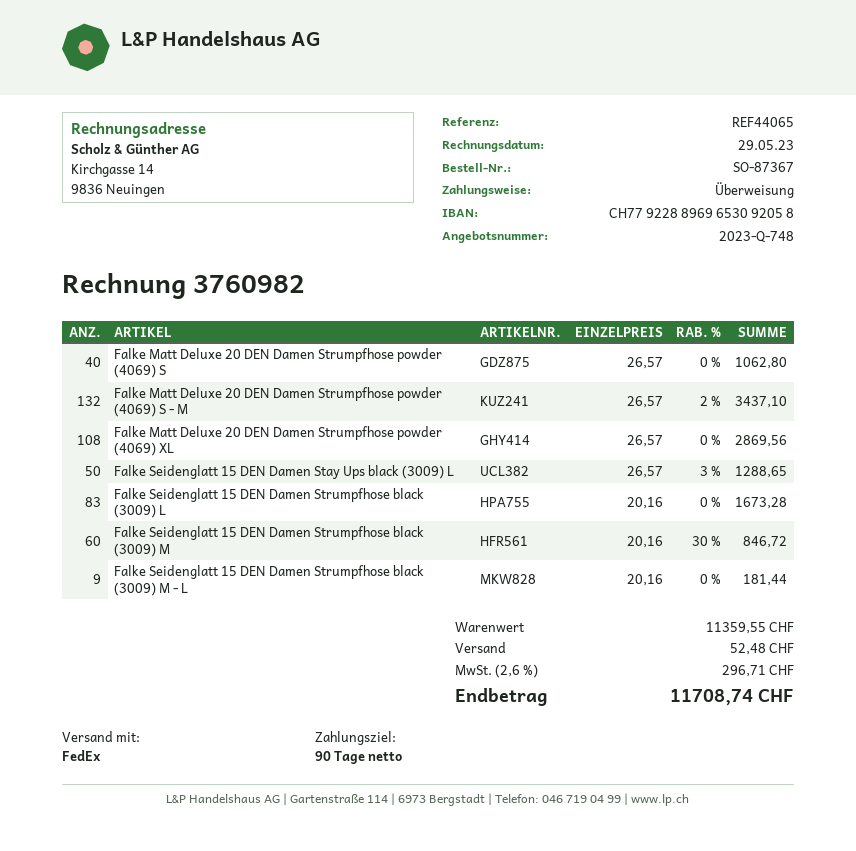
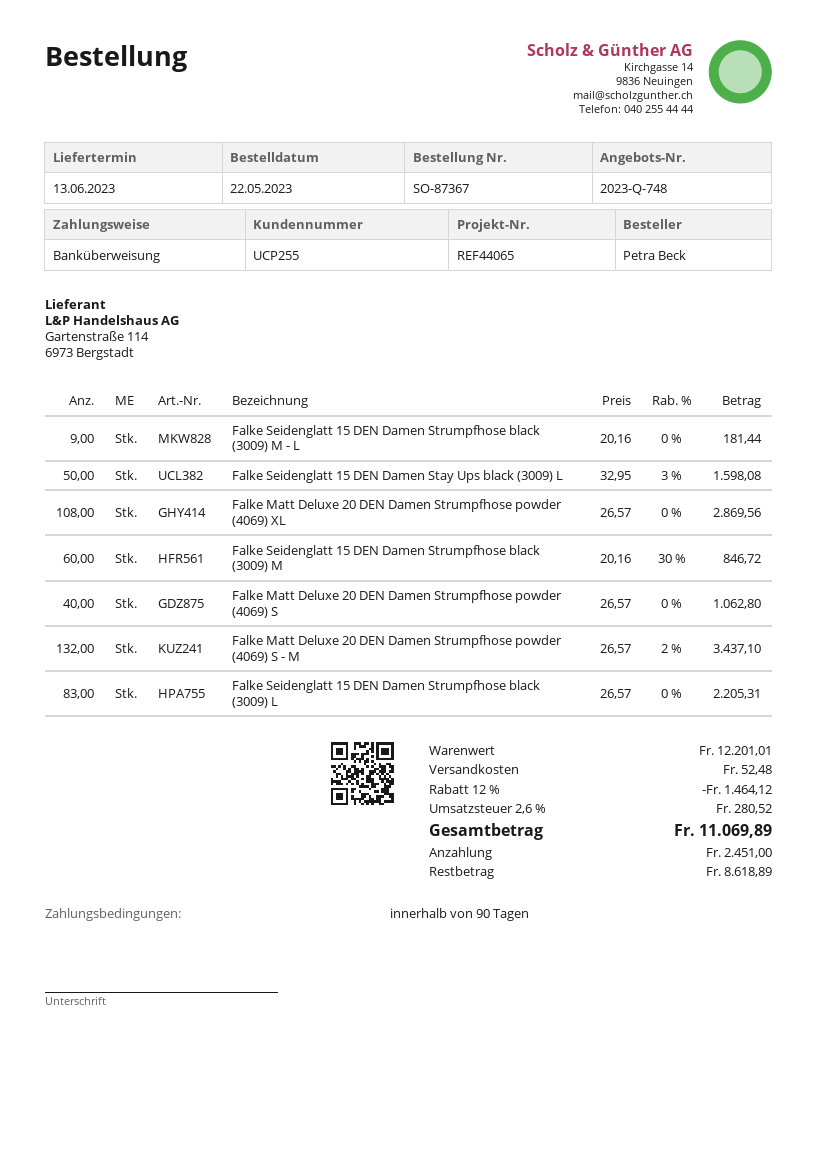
Falke Seidenglatt 15 DEN Damen Stay Ups black (3009) L: 50 x 26.57 - 3% = 1288.65 -> 50 x 32.95 - 3% = 1598.08
Falke Seidenglatt 15 DEN Damen Strumpfhose black (3009) L: 83 x 20.16 = 1673.28 -> 83 x 26.57 = 2205.31
subtotal: 11359.55 -> 12201.01
discount: none -> 12% = 1464.12
tax: 2.6% = 296.71 -> 2.6% = 280.52
total: 11708.74 -> 11069.89

